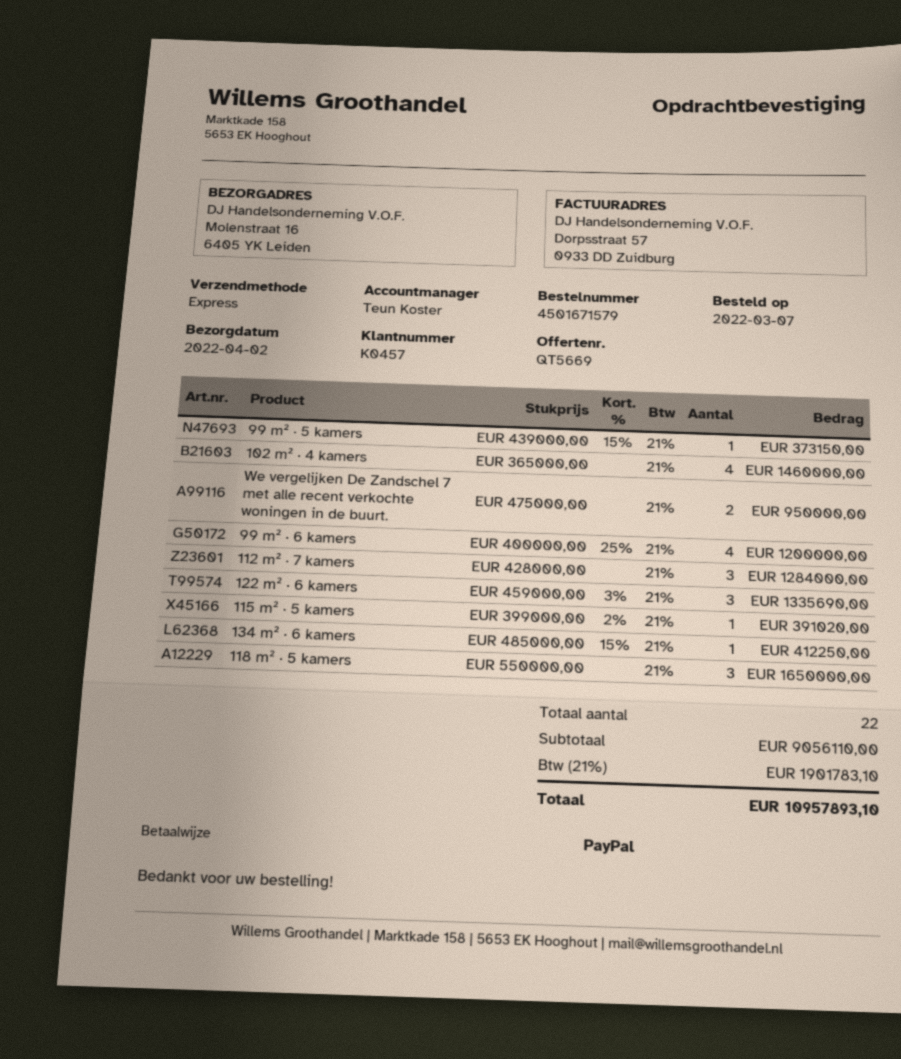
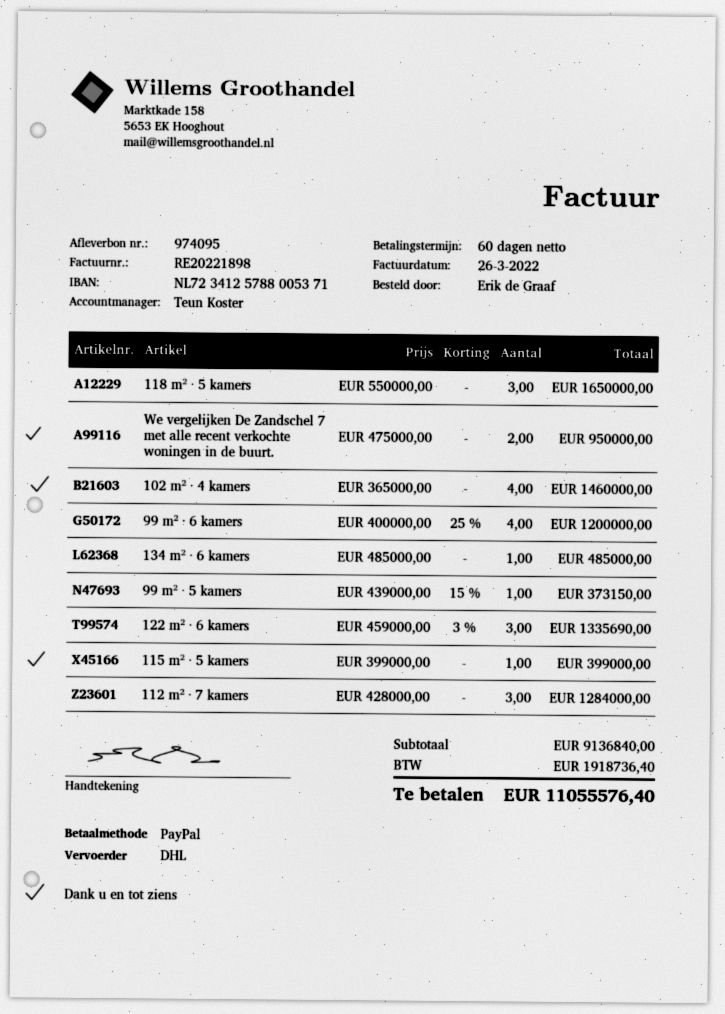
shipping method: express -> DHL
115 m² · 5 kamers: 1 x 399000.00 - 2% = 391020.00 -> 1 x 399000.00 = 399000.00
134 m² · 6 kamers: 1 x 485000.00 - 15% = 412250.00 -> 1 x 485000.00 = 485000.00
subtotal: 9056110.00 -> 9136840.00
tax: 1901783.10 -> 1918736.40
total: 10957893.10 -> 11055576.40

